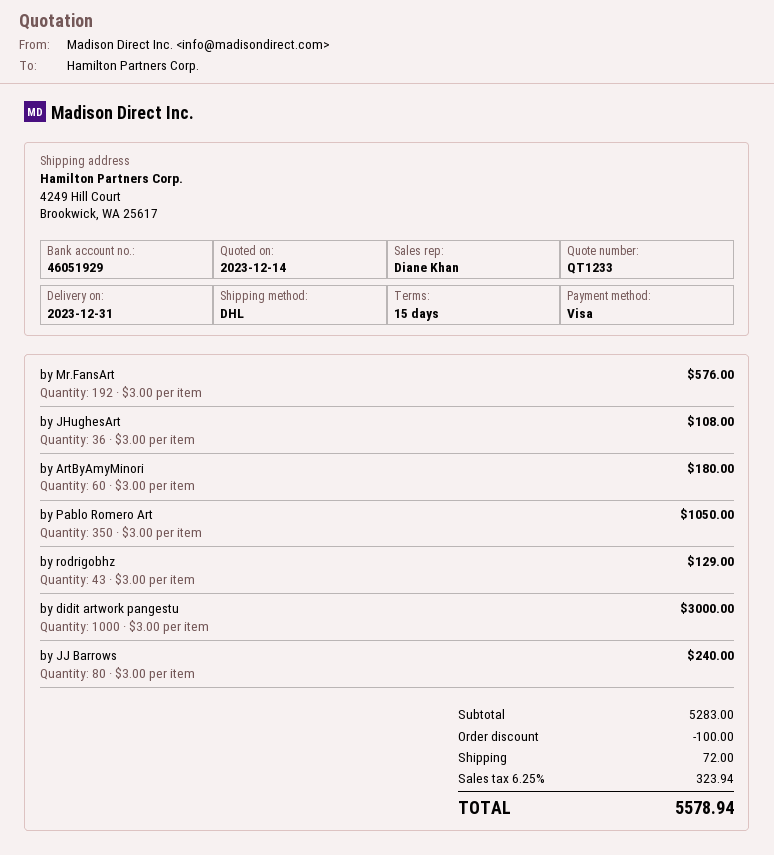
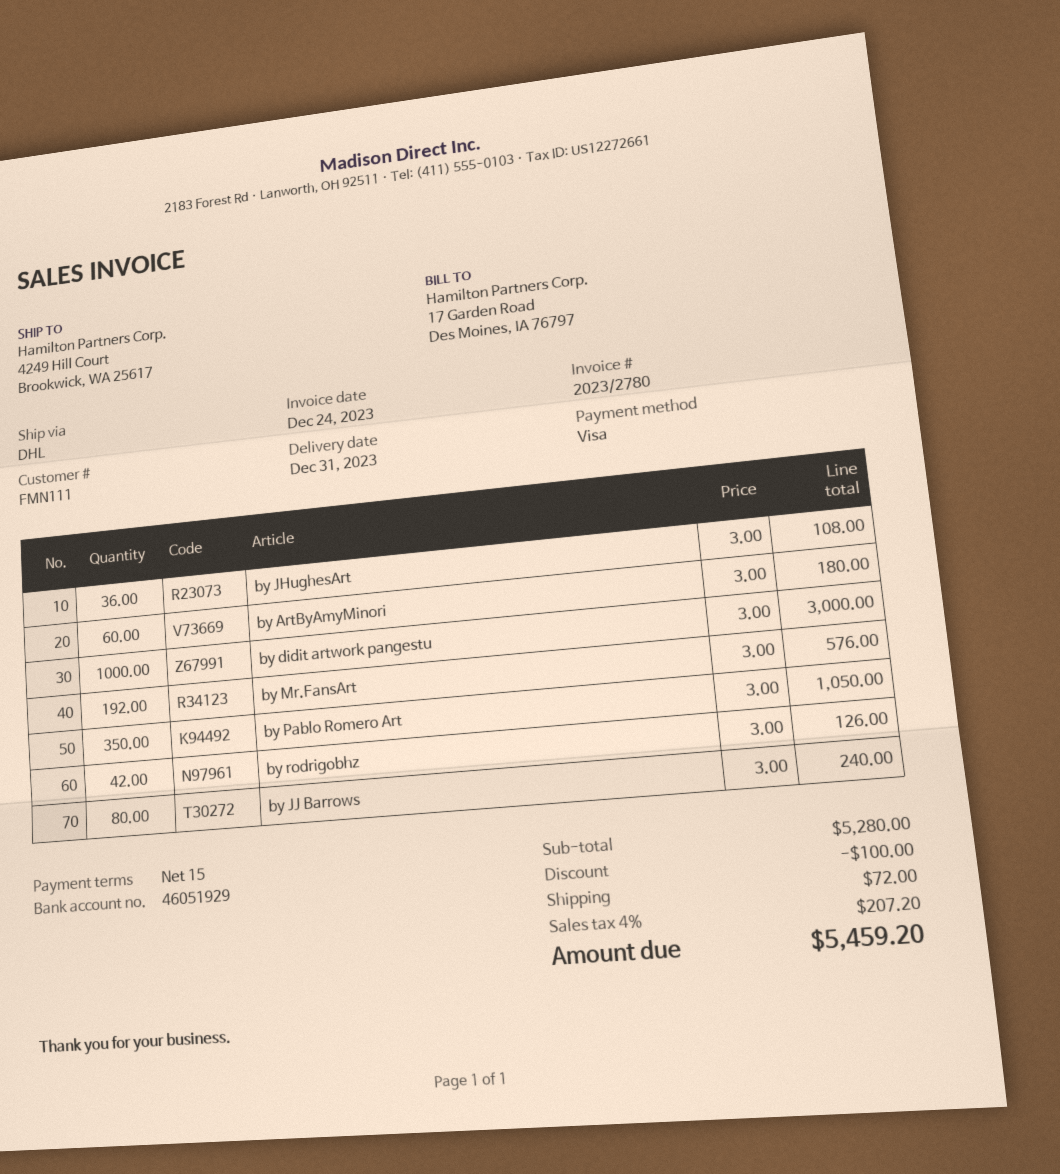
by rodrigobhz: 43 x 3.00 = 129.00 -> 42 x 3.00 = 126.00
subtotal: 5283.00 -> 5280.00
tax: 6.25% = 323.94 -> 4% = 207.20
total: 5578.94 -> 5459.20

